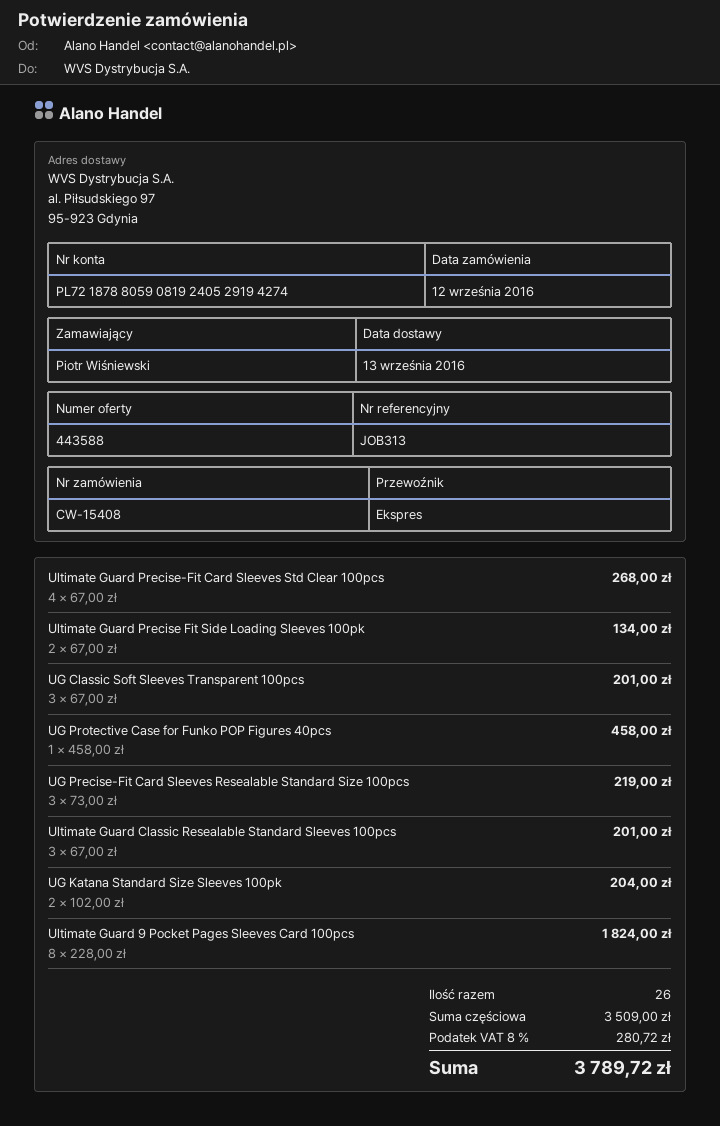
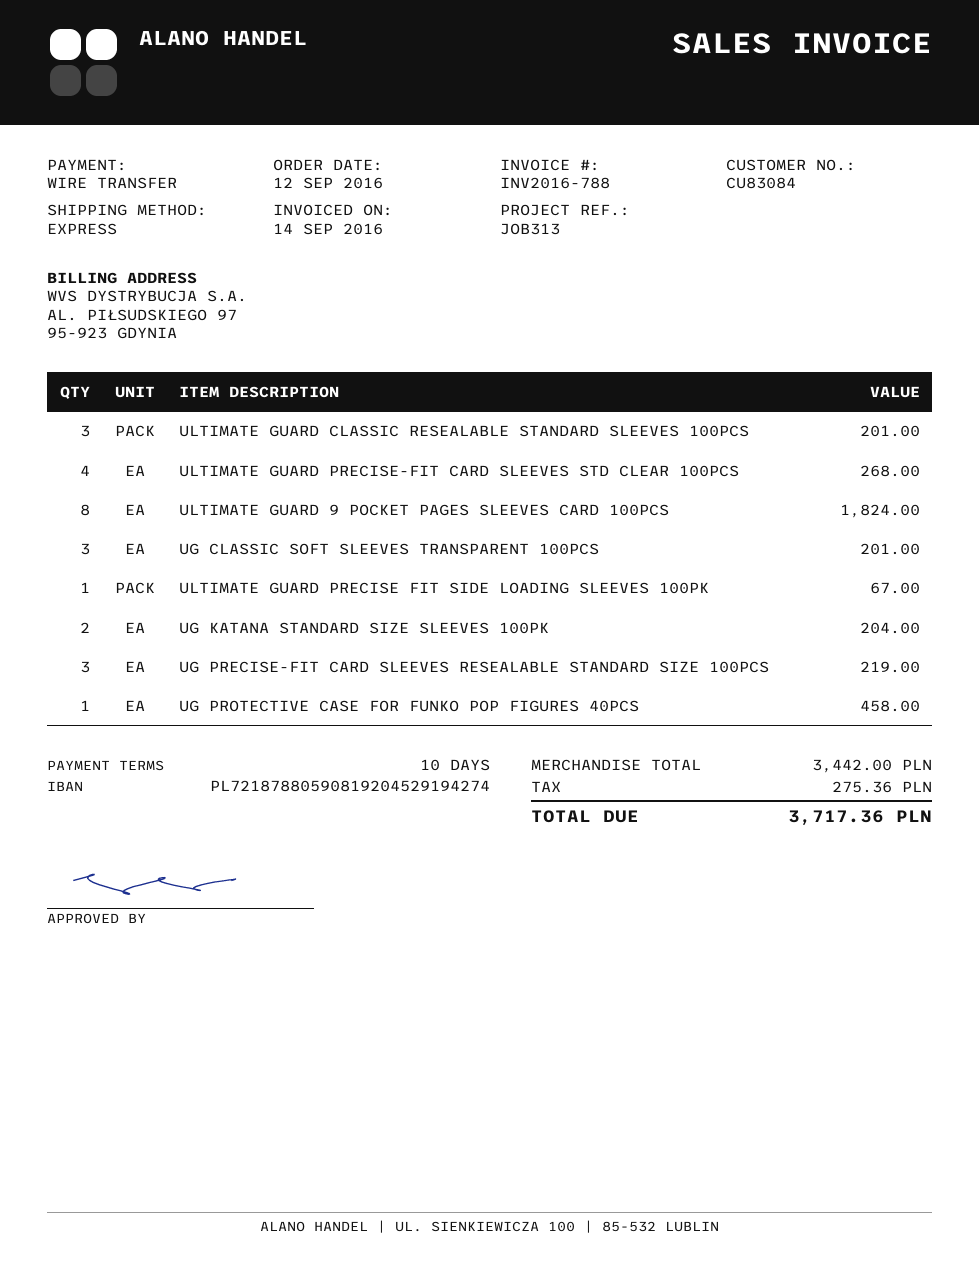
bank account: PL72187880590819240529194274 -> PL72187880590819204529194274
Ultimate Guard Precise Fit Side Loading Sleeves 100pk: 2 for 134.00 -> 1 for 67.00
subtotal: 3509.00 -> 3442.00
tax: 280.72 -> 275.36
total: 3789.72 -> 3717.36

